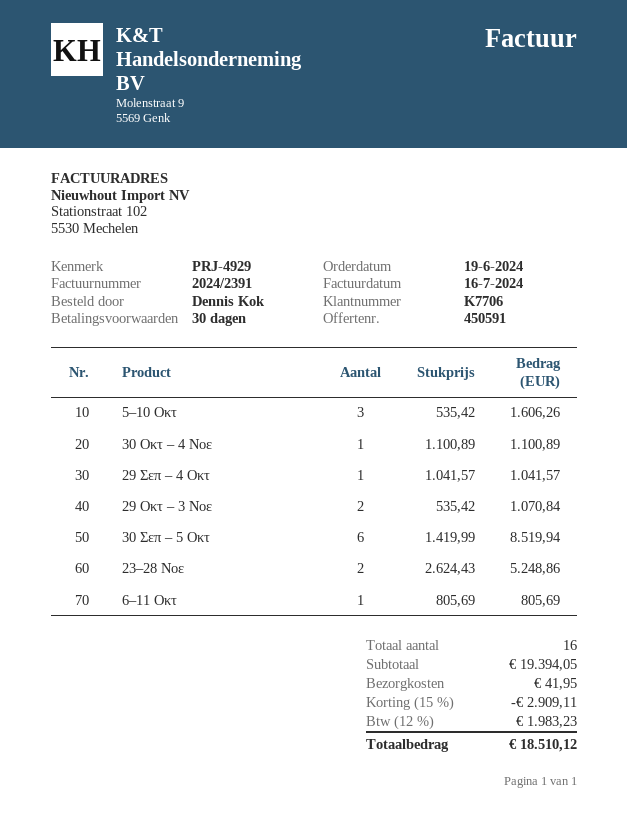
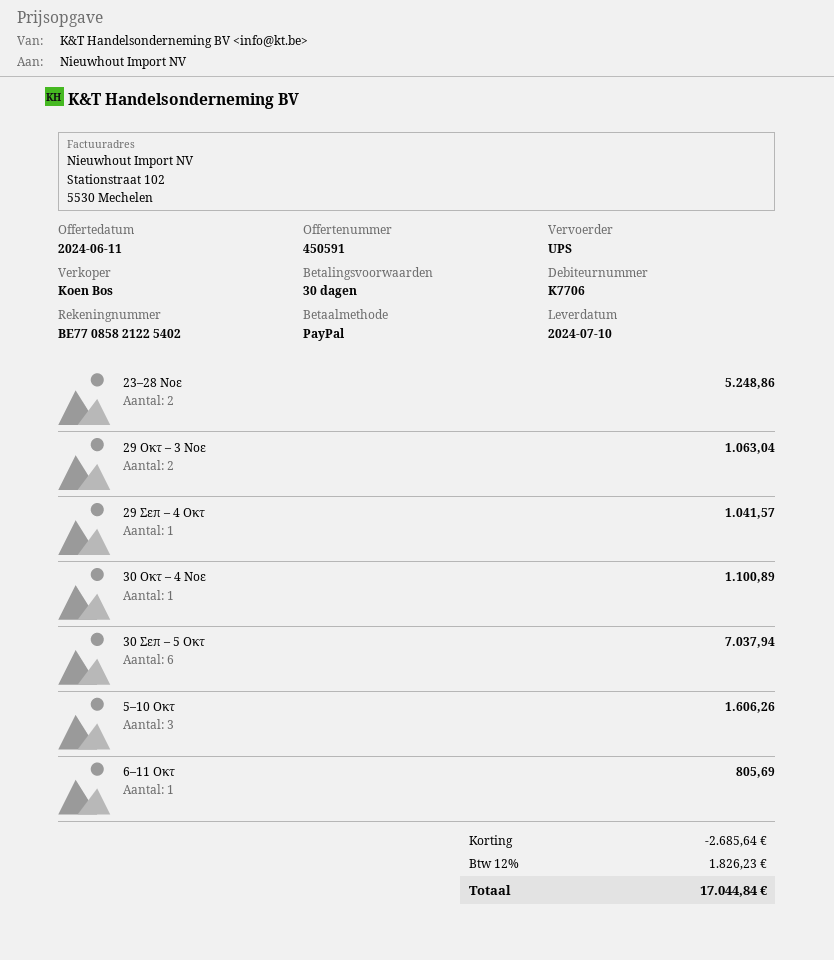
29 Οκτ – 3 Νοε: 2 for 1070.84 -> 2 for 1063.04
30 Σεπ – 5 Οκτ: 6 for 8519.94 -> 6 for 7037.94
discount: 2909.11 -> 2685.64
shipping: 41.95 -> none
tax: 12% = 1983.23 -> 12% = 1826.23
total: 18510.12 -> 17044.84

